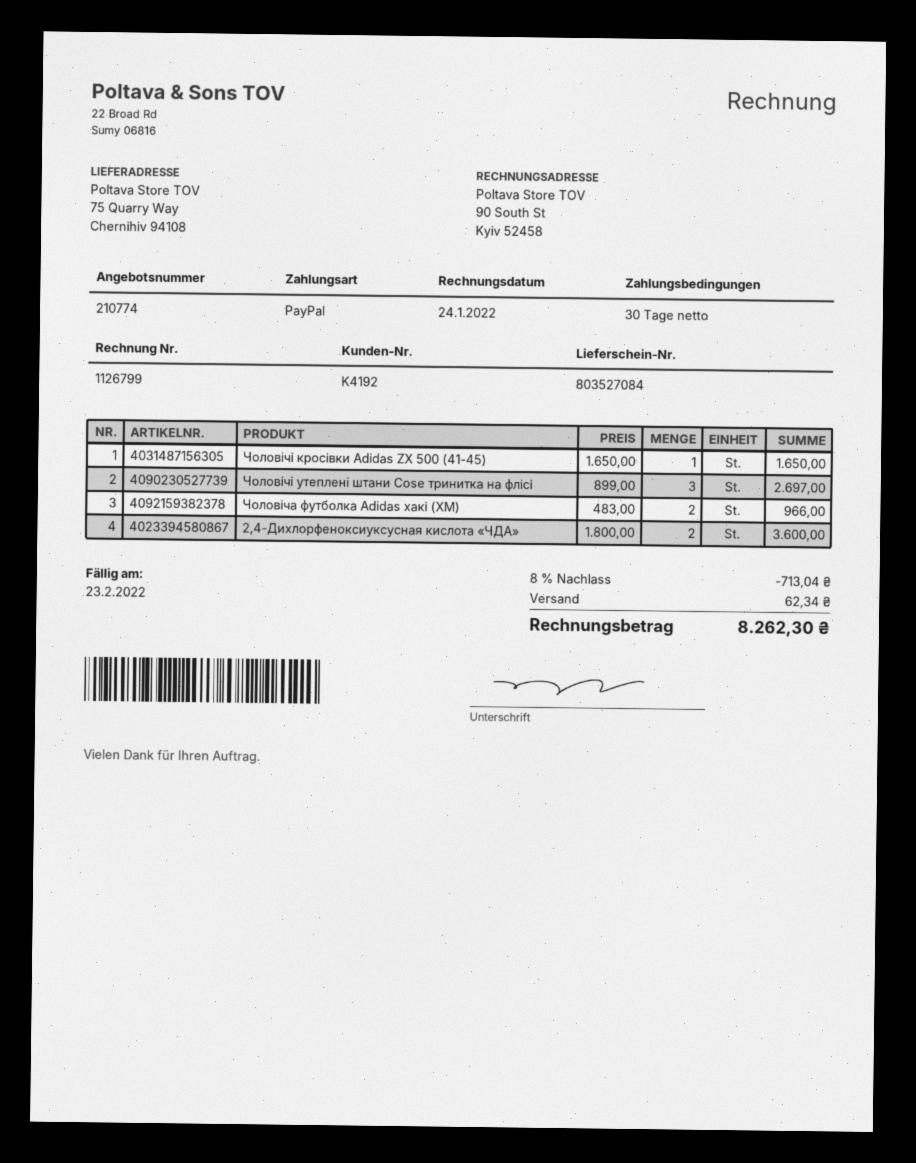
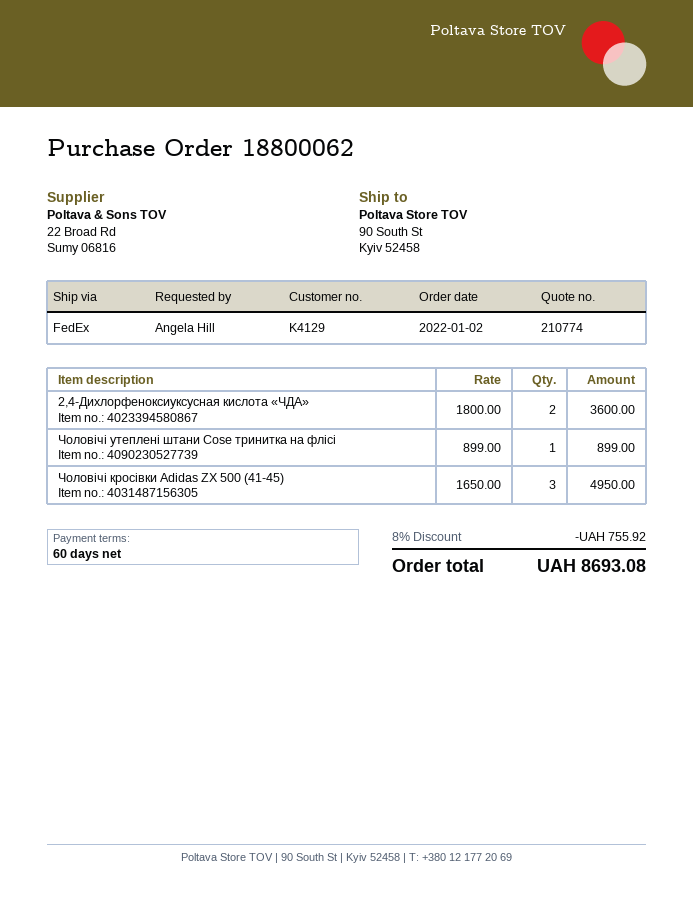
payment terms: 30 days -> 60 days
customer number: K4192 -> K4129
ship to: 75 Quarry Way, Chernihiv 94108 -> 90 South St, Kyiv 52458
Чоловічі кросівки Adidas ZX 500 (41-45): 1 x 1650.00 = 1650.00 -> 3 x 1650.00 = 4950.00
Чоловічі утеплені штани Cose тринитка на флісі: 3 x 899.00 = 2697.00 -> 1 x 899.00 = 899.00
Чоловіча футболка Adidas хакі (ХМ): 2 x 483.00 = 966.00 -> none
discount: 8% = 713.04 -> 8% = 755.92
shipping: 62.34 -> none
total: 8262.30 -> 8693.08

